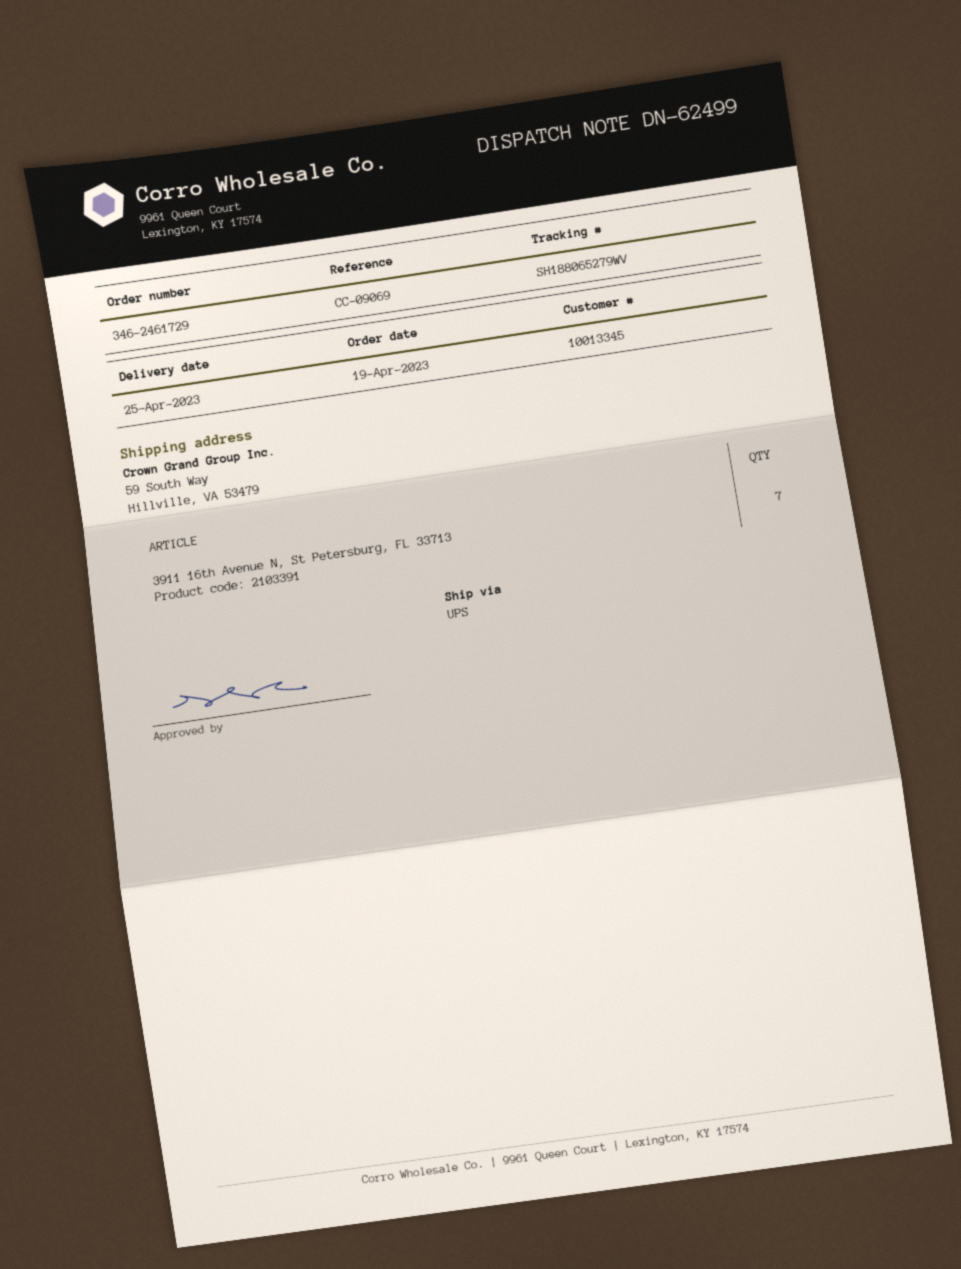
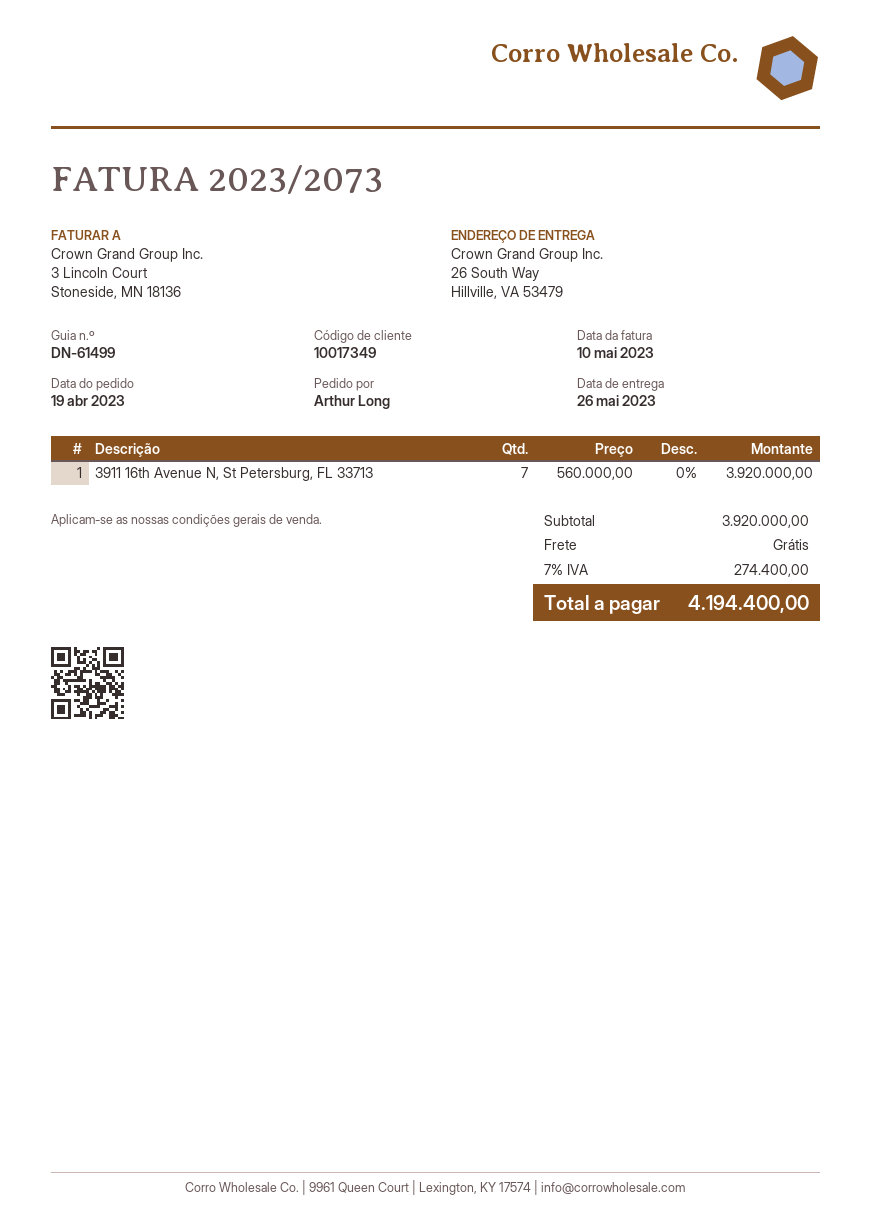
delivery note number: DN-62499 -> DN-61499
delivery date: 2023-04-25 -> 2023-05-26
customer number: 10013345 -> 10017349
ship to: 59 South Way, Hillville, VA 53479 -> 26 South Way, Hillville, VA 53479

